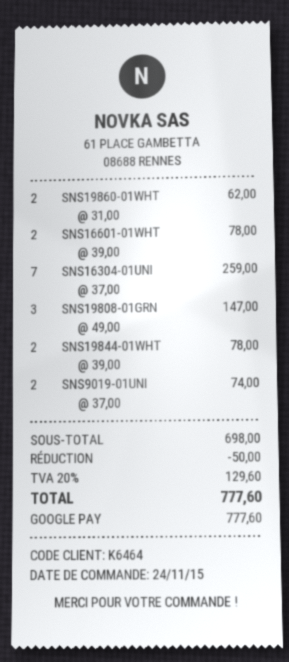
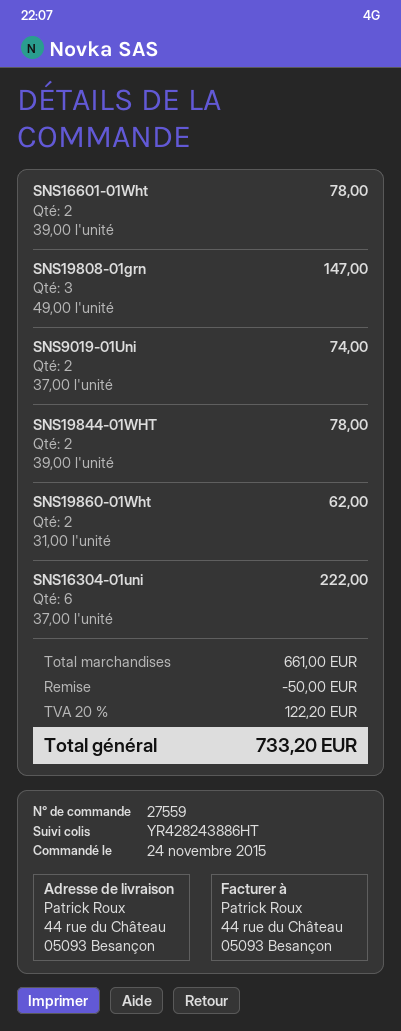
SNS16304-01UNI: 7 x 37.00 = 259.00 -> 6 x 37.00 = 222.00
subtotal: 698.00 -> 661.00
tax: 20% = 129.60 -> 20% = 122.20
total: 777.60 -> 733.20

